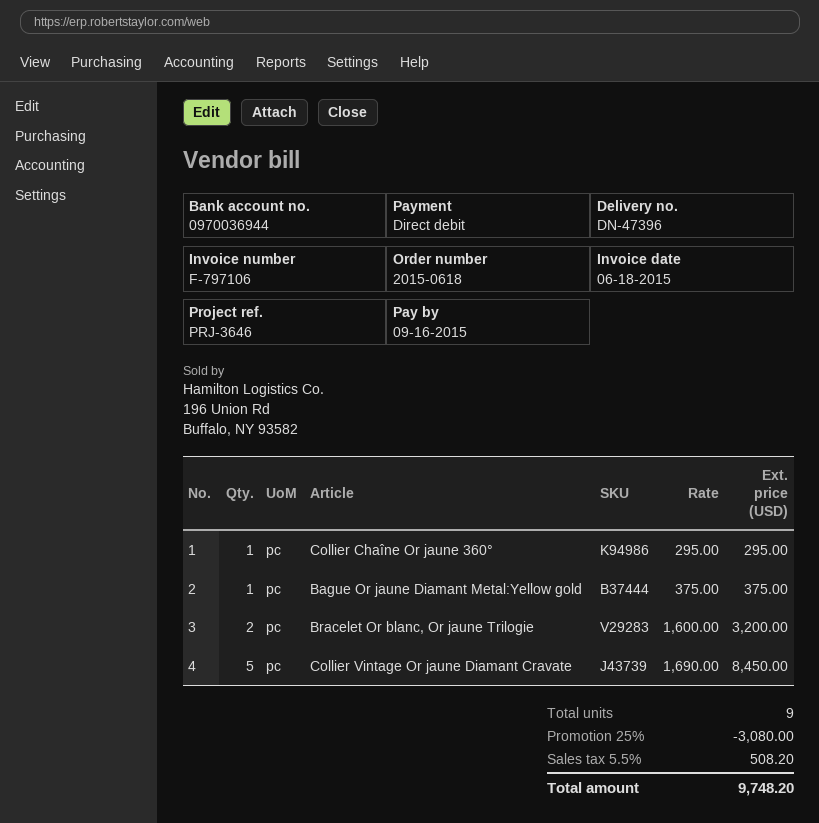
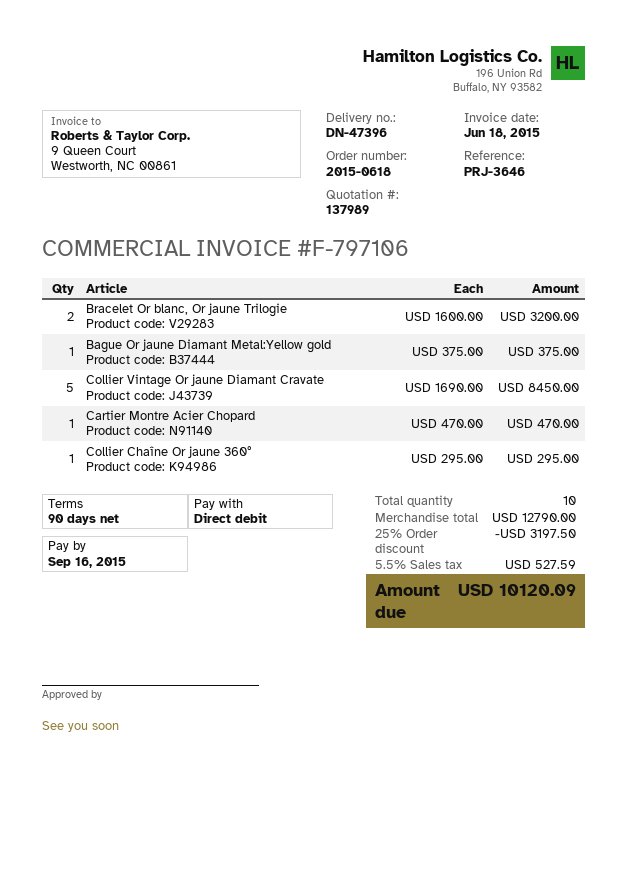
Cartier Montre Acier Chopard: none -> 1 x 470.00 = 470.00
total quantity: 9 -> 10
discount: 25% = 3080.00 -> 25% = 3197.50
tax: 5.5% = 508.20 -> 5.5% = 527.59
total: 9748.20 -> 10120.09

